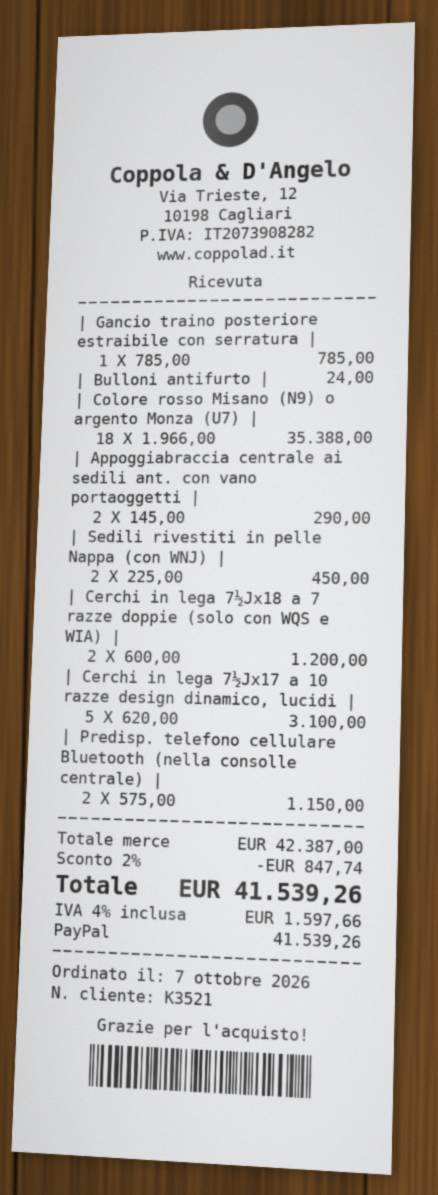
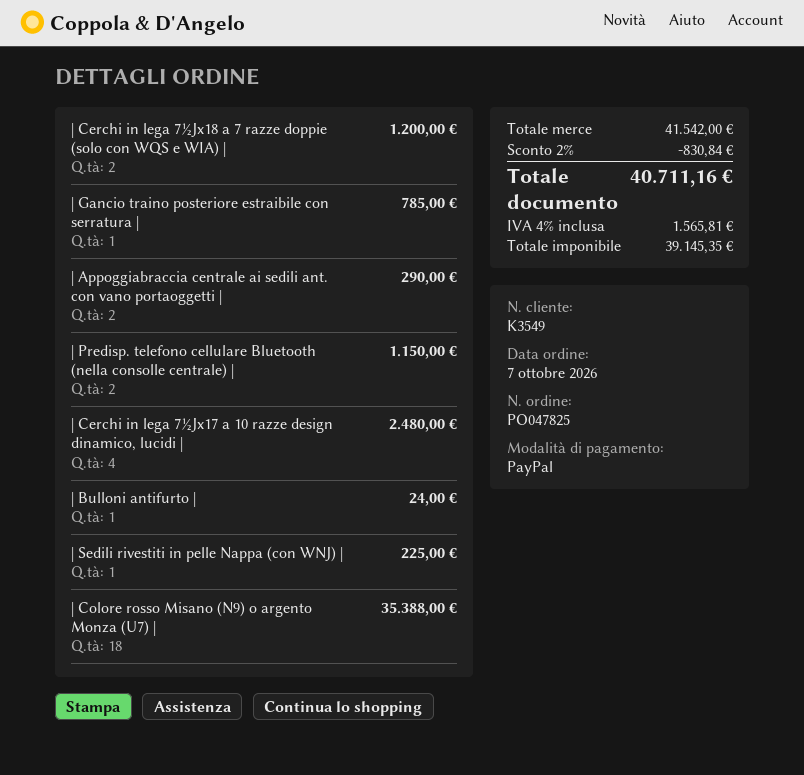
customer number: K3521 -> K3549
| Sedili rivestiti in pelle Nappa (con WNJ) |: 2 for 450.00 -> 1 for 225.00
| Cerchi in lega 7½Jx17 a 10 razze design dinamico, lucidi |: 5 for 3100.00 -> 4 for 2480.00
subtotal: 42387.00 -> 41542.00
discount: 2% = 847.74 -> 2% = 830.84
tax: 4% = 1597.66 -> 4% = 1565.81
total: 41539.26 -> 40711.16

